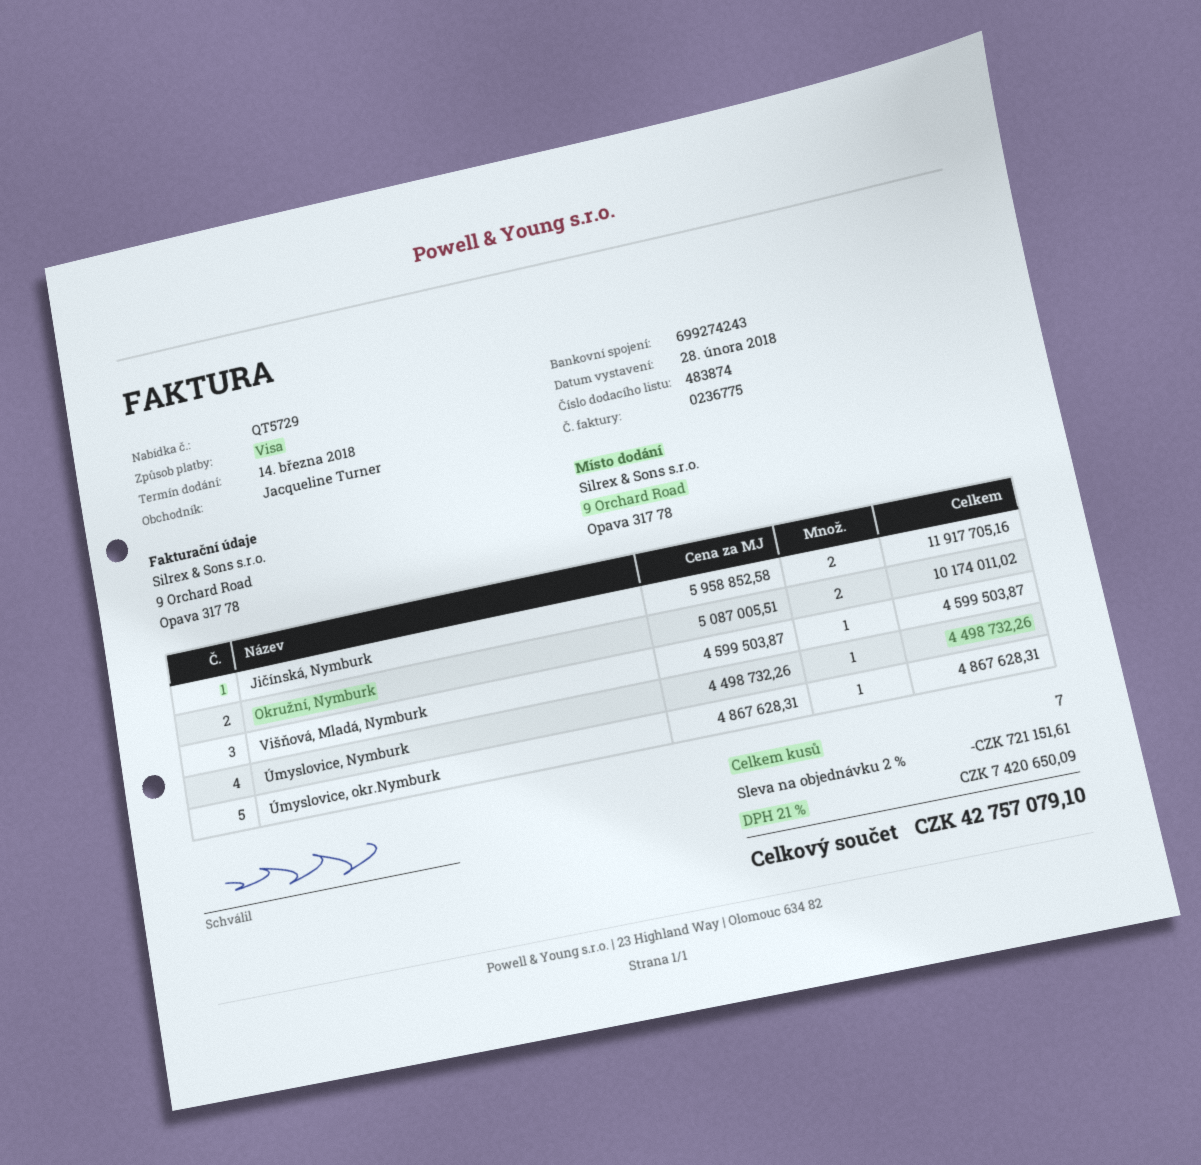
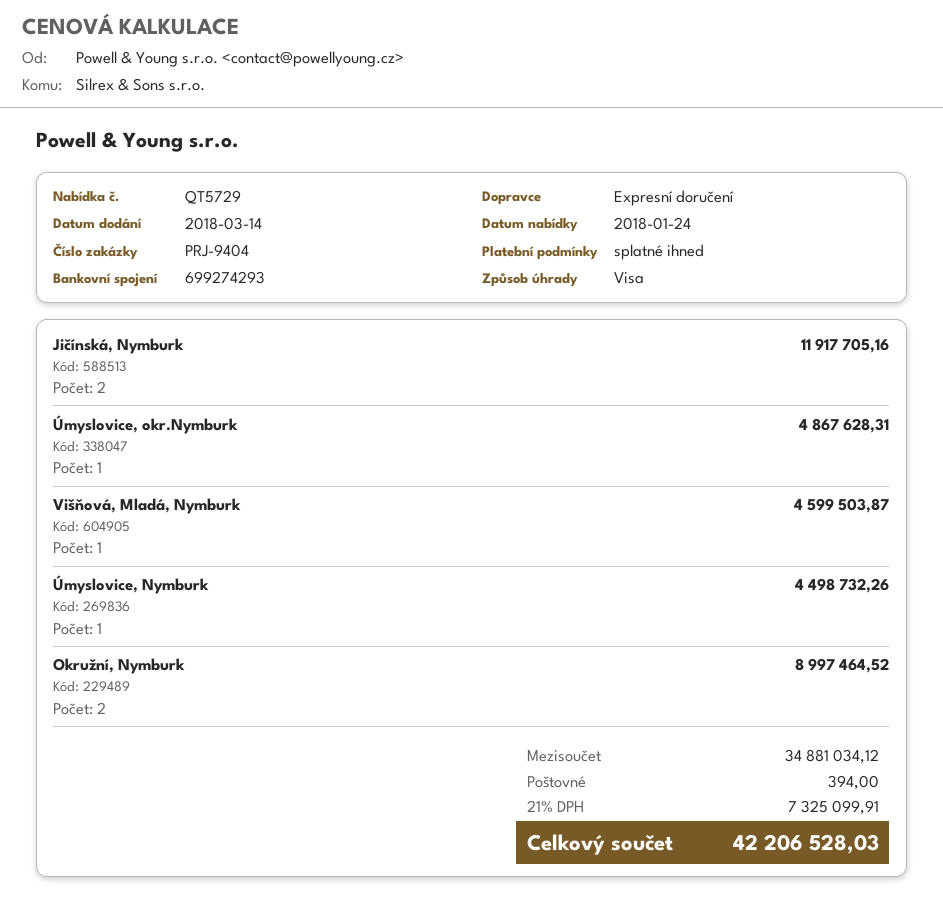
bank account: 699274243 -> 699274293
Okružní, Nymburk: 2 for 10174011.02 -> 2 for 8997464.52
discount: 2% = 721151.61 -> none
shipping: none -> 394.00
tax: 21% = 7420650.09 -> 21% = 7325099.91
total: 42757079.10 -> 42206528.03

